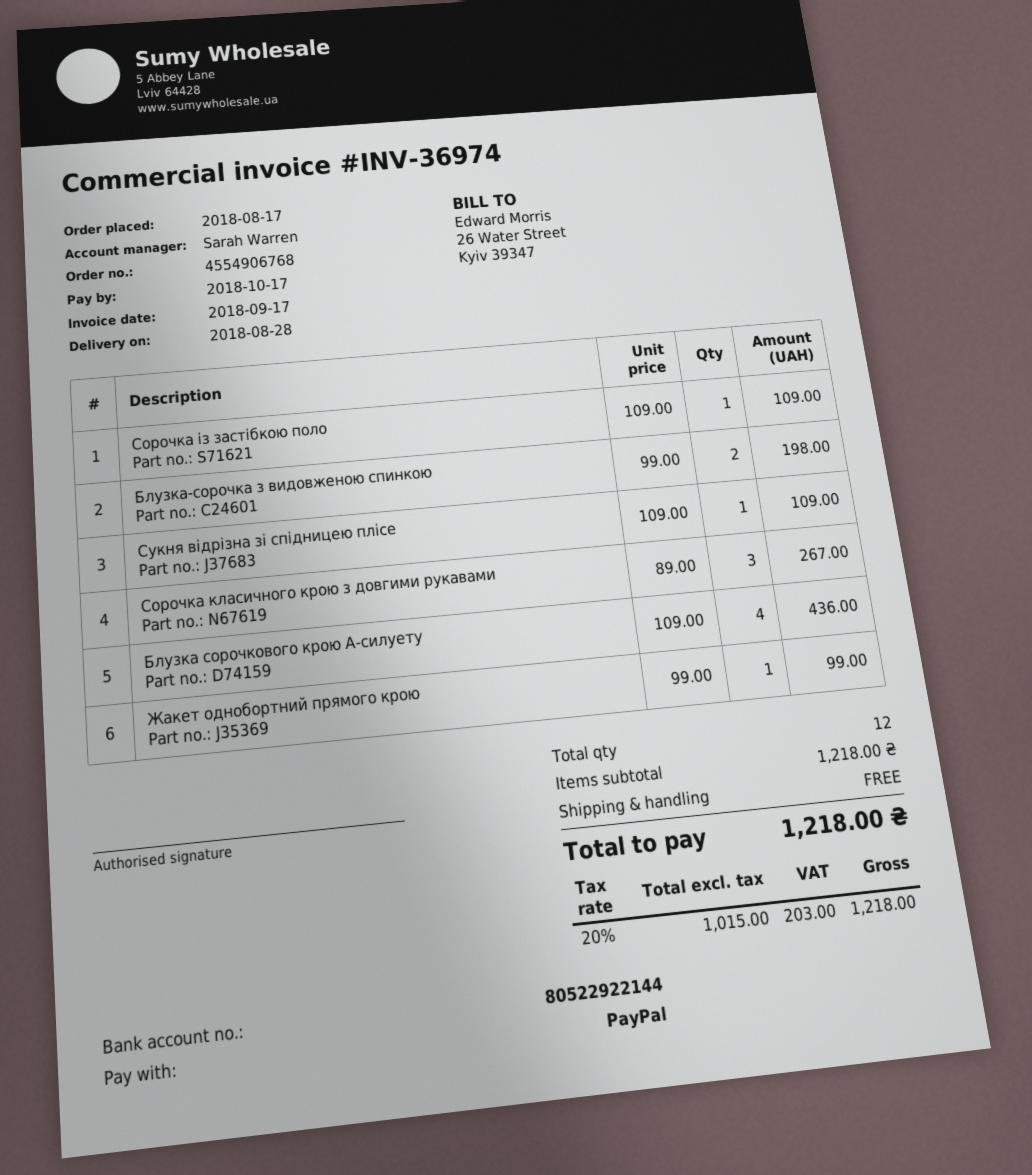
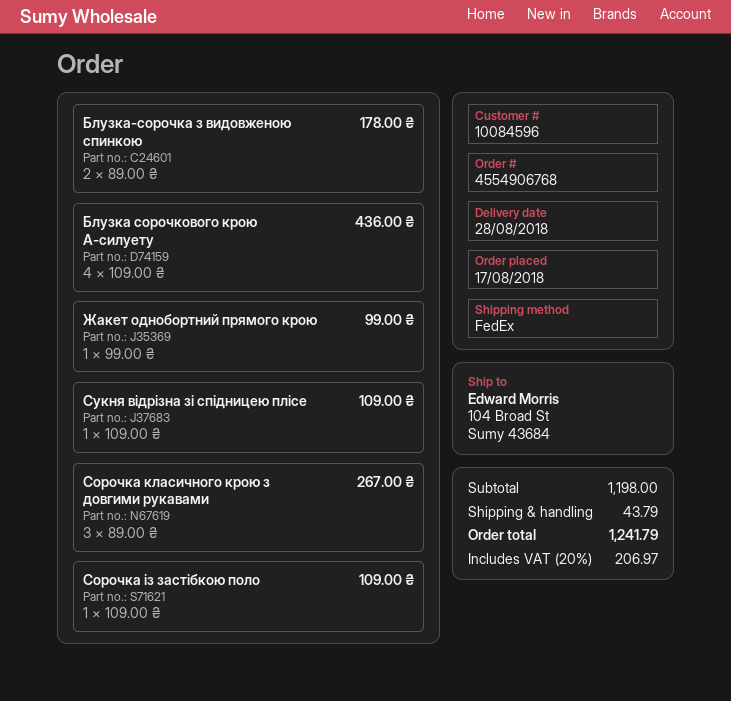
Блузка-сорочка з видовженою спинкою: 2 x 99.00 = 198.00 -> 2 x 89.00 = 178.00
subtotal: 1218.00 -> 1198.00
shipping: 0.00 -> 43.79
tax: 20% = 203.00 -> 20% = 206.97
total: 1218.00 -> 1241.79

